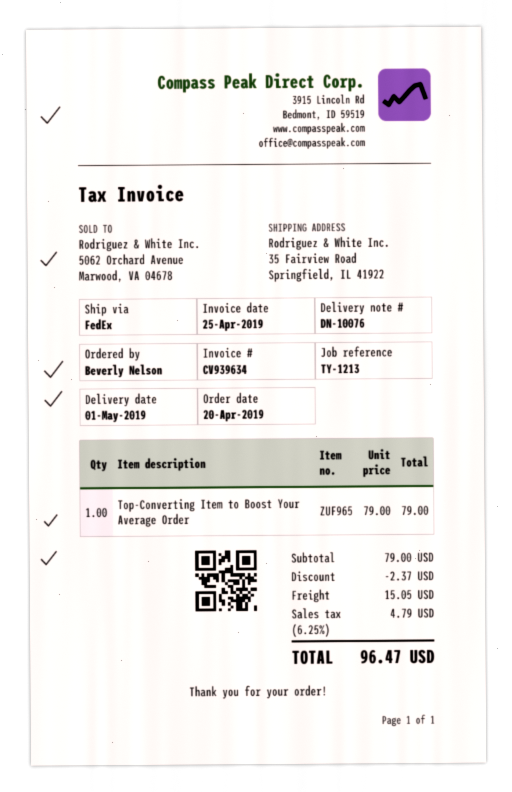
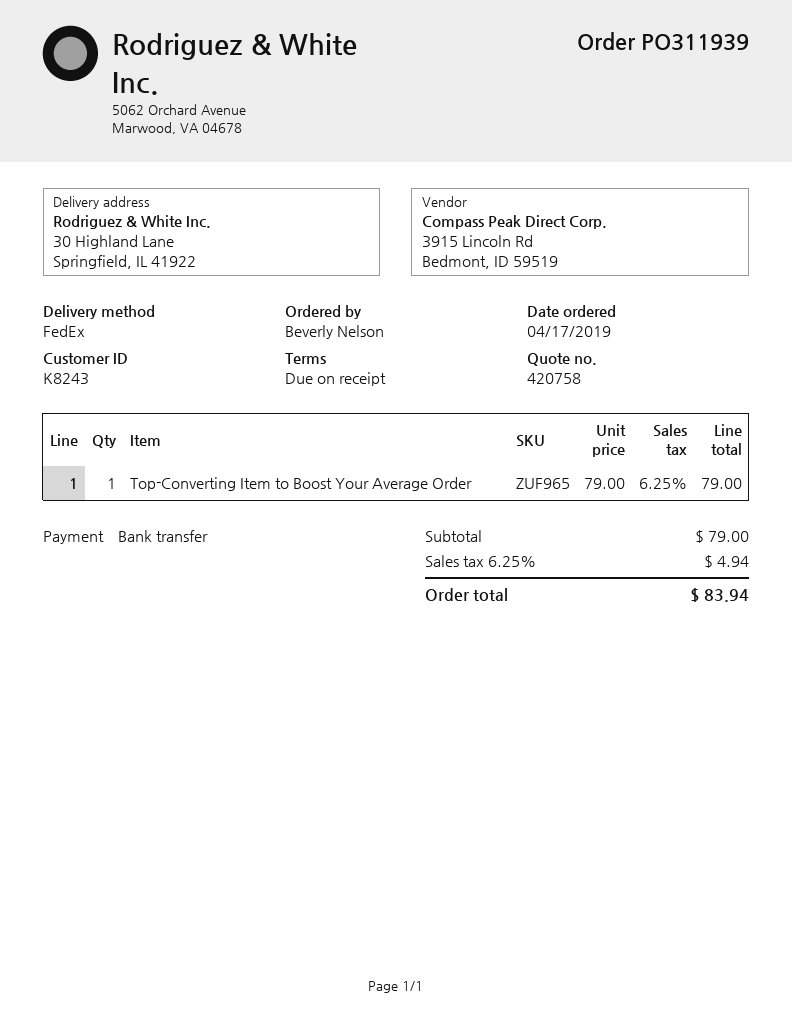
order date: 2019-04-20 -> 2019-04-17
ship to: 35 Fairview Road, Springfield, IL 41922 -> 30 Highland Lane, Springfield, IL 41922
discount: 2.37 -> none
shipping: 15.05 -> none
tax: 6.25% = 4.79 -> 6.25% = 4.94
total: 96.47 -> 83.94

